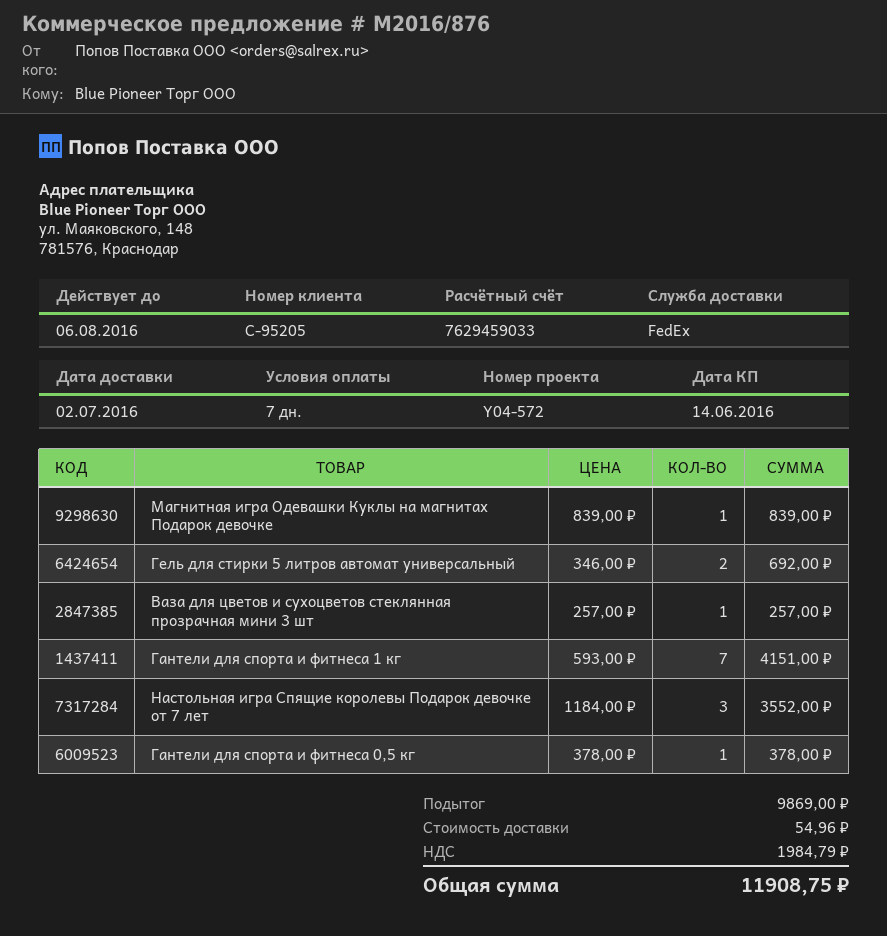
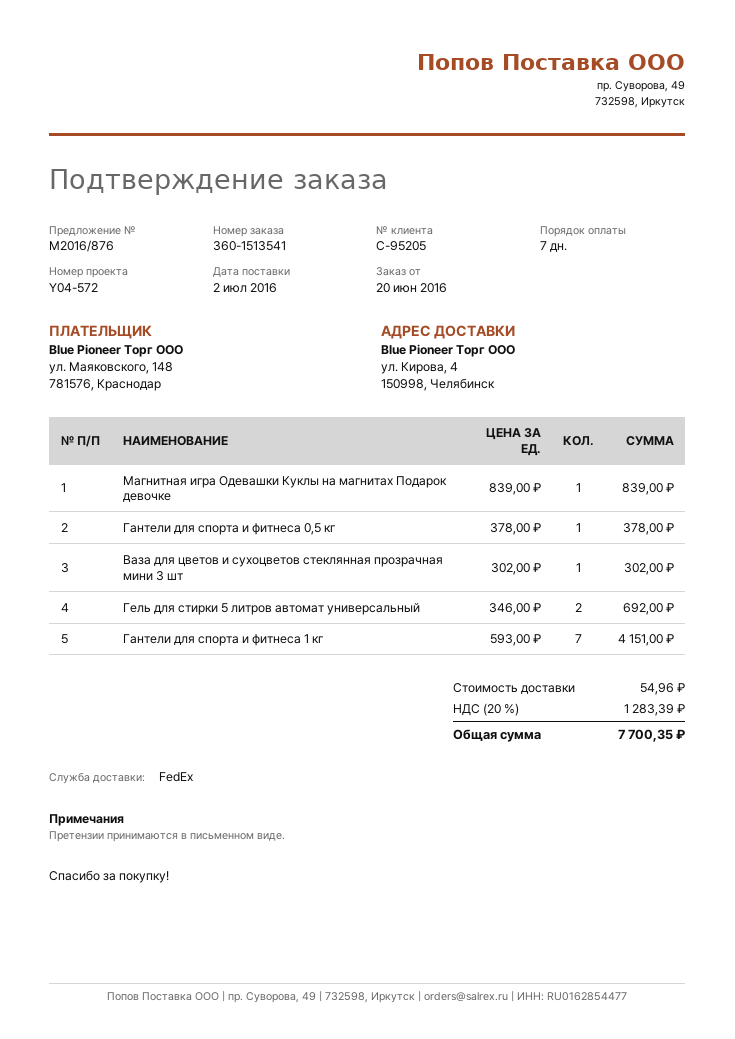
Ваза для цветов и сухоцветов стеклянная прозрачная мини 3 шт: 1 x 257.00 = 257.00 -> 1 x 302.00 = 302.00
Настольная игра Спящие королевы Подарок девочке от 7 лет: 3 x 1184.00 = 3552.00 -> none
tax: 1984.79 -> 1283.39
total: 11908.75 -> 7700.35

